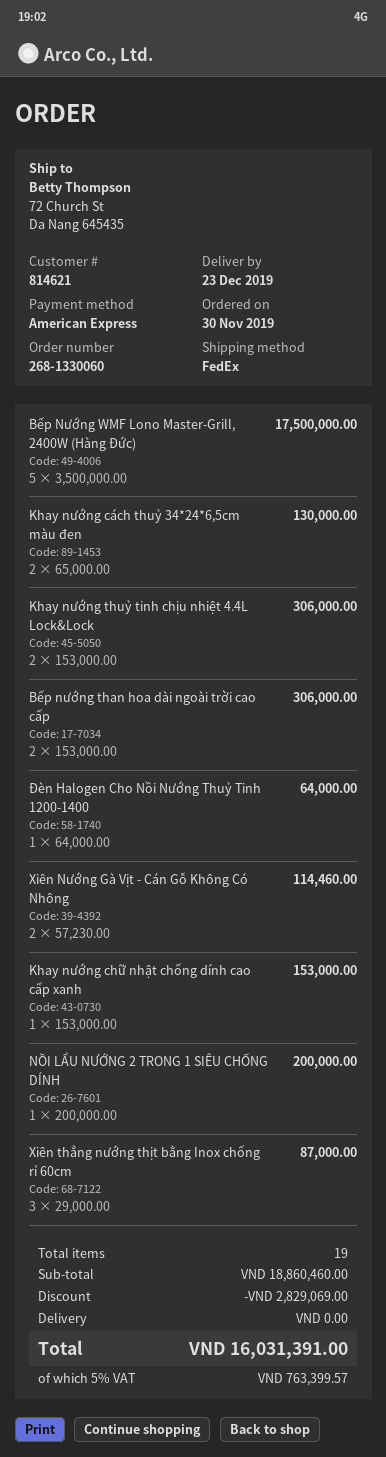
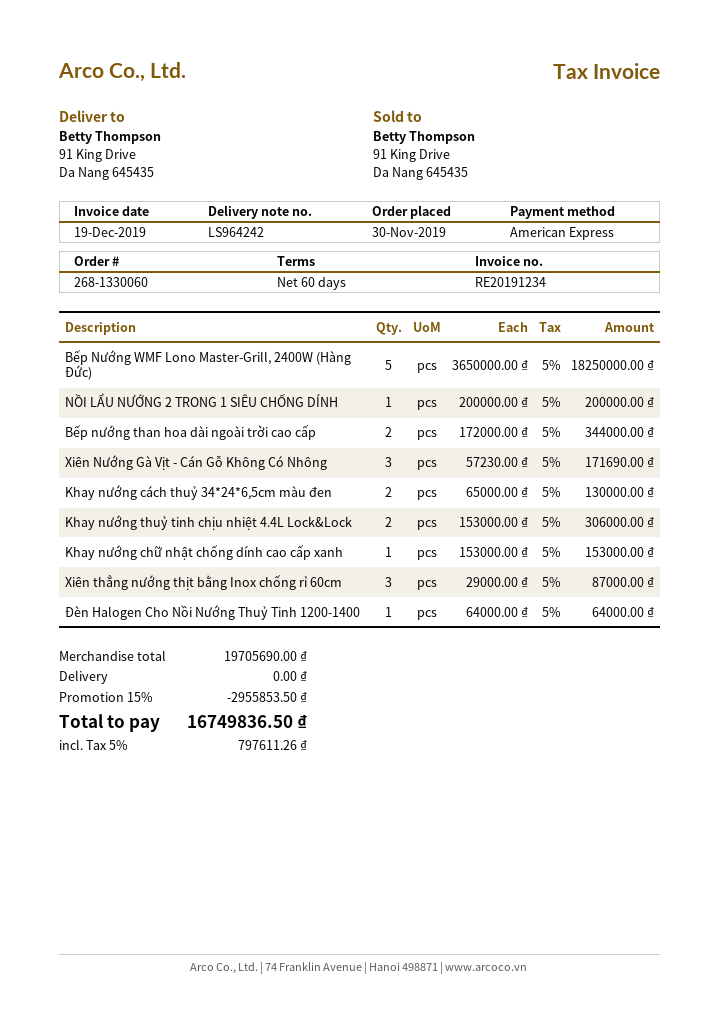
ship to: 72 Church St, Da Nang 645435 -> 91 King Drive, Da Nang 645435
Bếp Nướng WMF Lono Master-Grill, 2400W (Hàng Đức): 5 x 3500000.00 = 17500000.00 -> 5 x 3650000.00 = 18250000.00
Bếp nướng than hoa dài ngoài trời cao cấp: 2 x 153000.00 = 306000.00 -> 2 x 172000.00 = 344000.00
Xiên Nướng Gà Vịt - Cán Gỗ Không Có Nhông: 2 x 57230.00 = 114460.00 -> 3 x 57230.00 = 171690.00
subtotal: 18860460.00 -> 19705690.00
discount: 2829069.00 -> 2955853.50
tax: 5% = 763399.57 -> 5% = 797611.26
total: 16031391.00 -> 16749836.50

